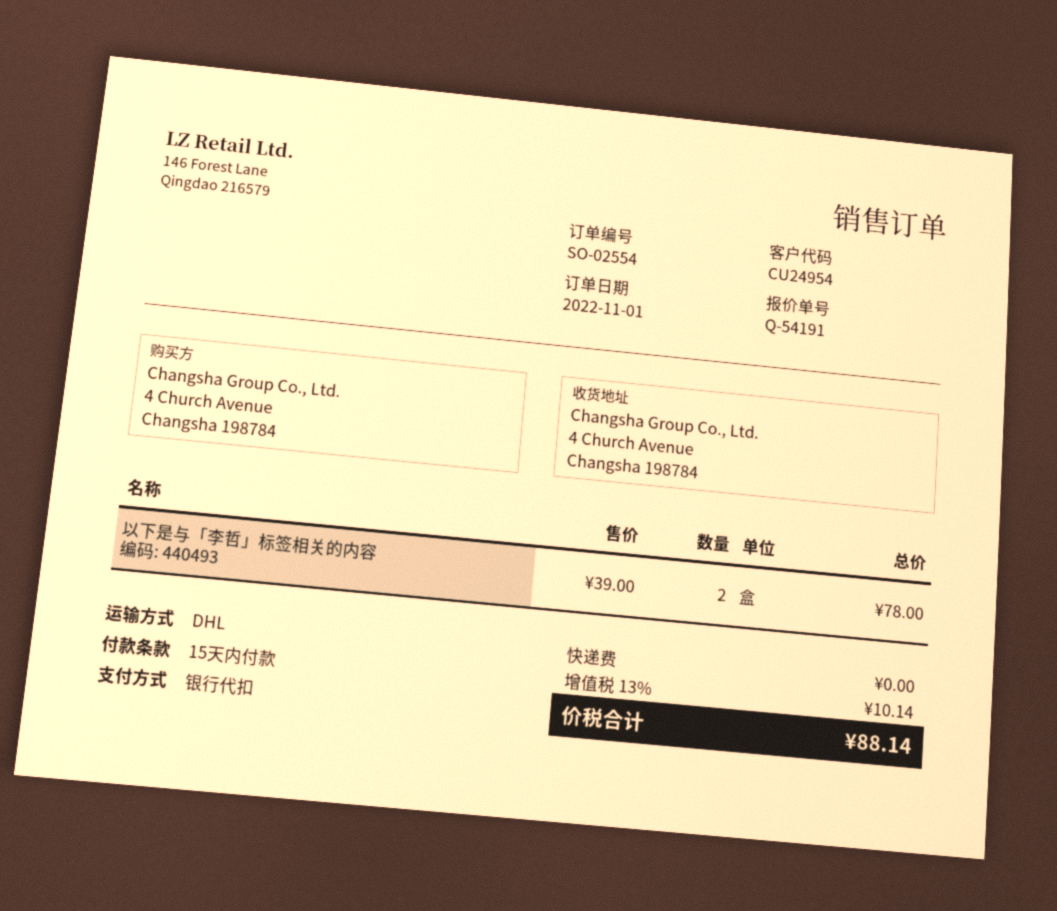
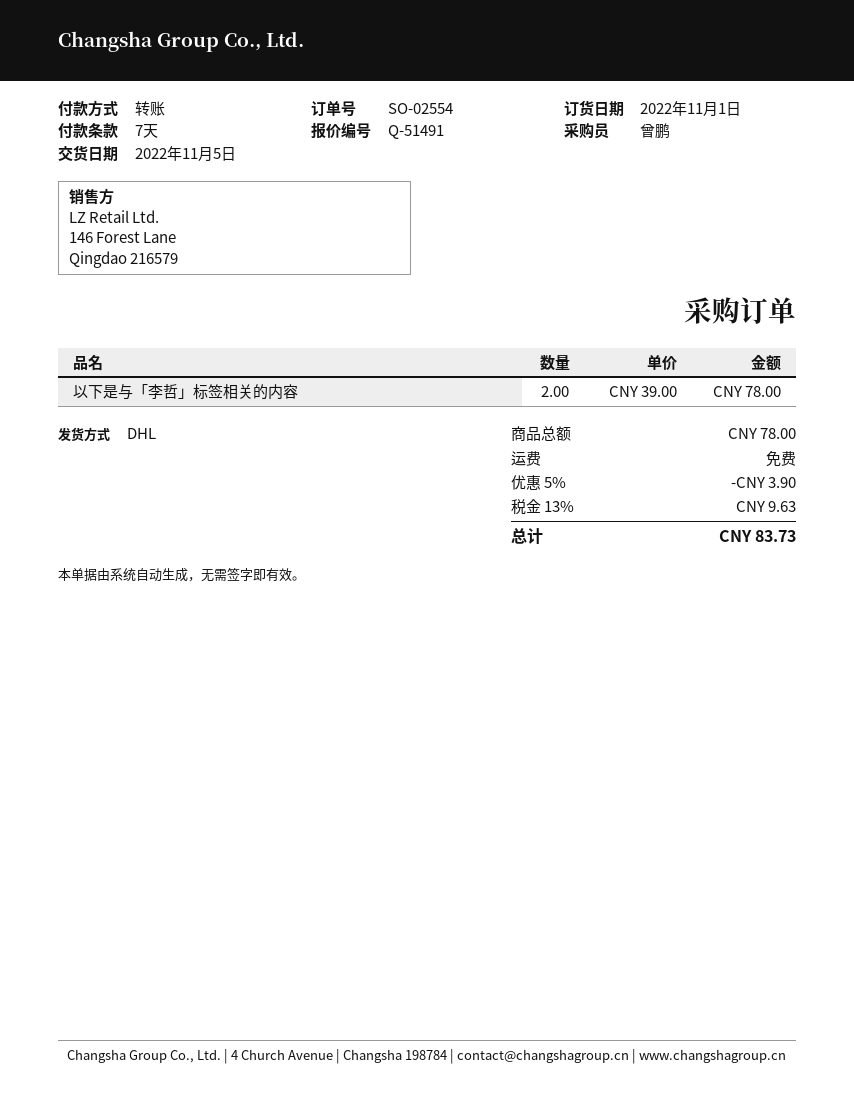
quote number: Q-54191 -> Q-51491
payment terms: 15 days -> 7 days
payment method: direct debit -> bank transfer
discount: none -> 5% = 3.90
tax: 13% = 10.14 -> 13% = 9.63
total: 88.14 -> 83.73

